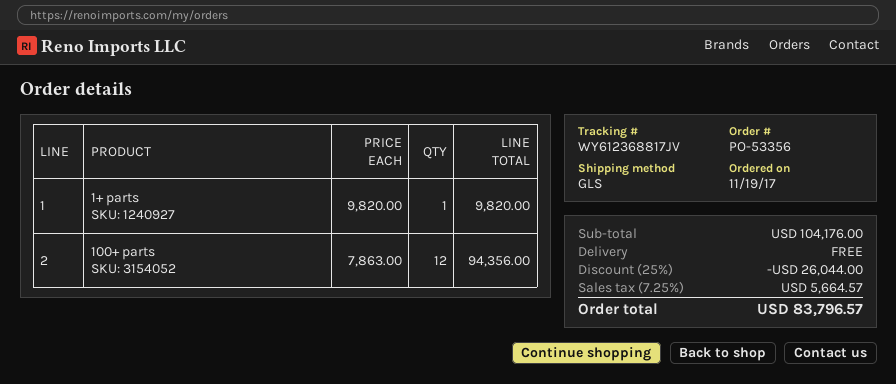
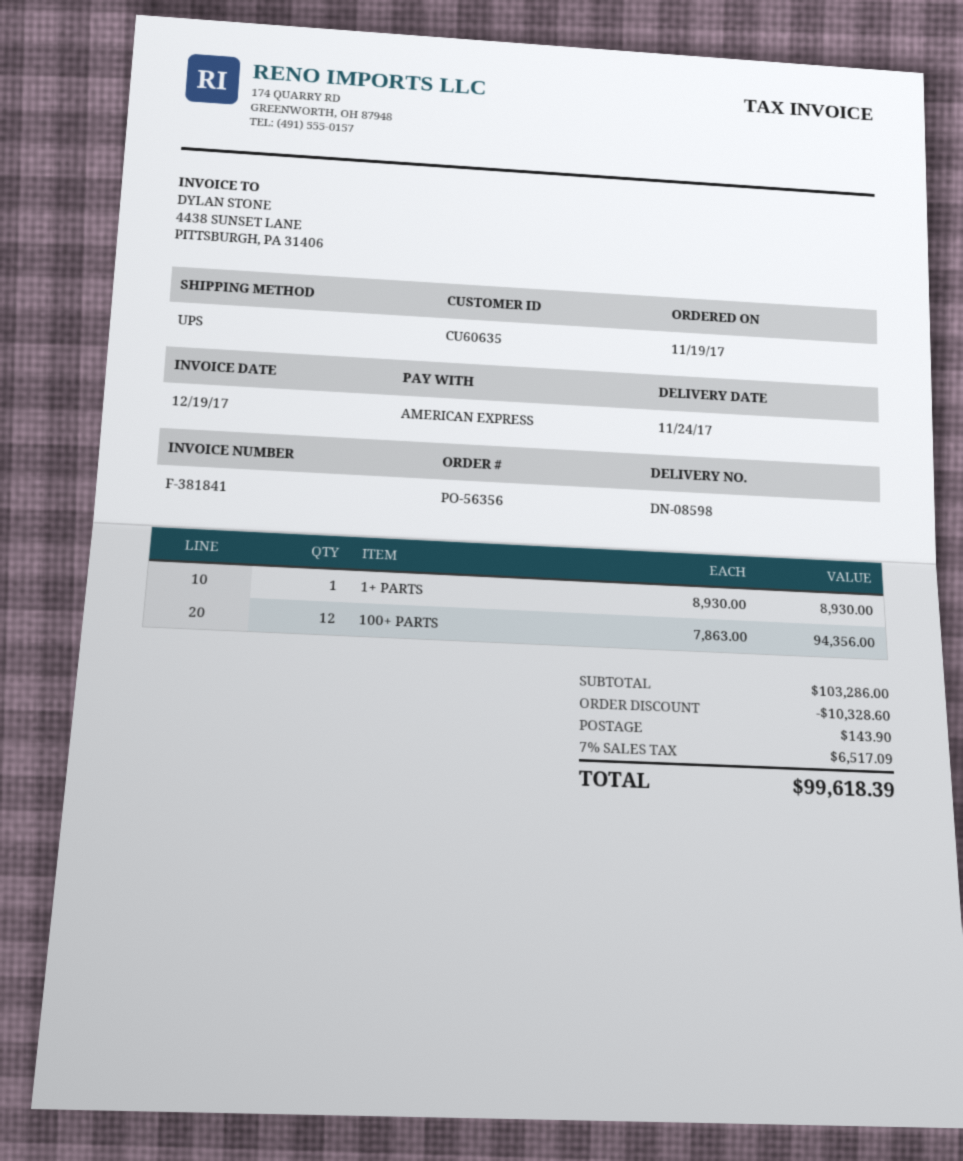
order number: PO-53356 -> PO-56356
shipping method: GLS -> UPS
1+ parts: 1 x 9820.00 = 9820.00 -> 1 x 8930.00 = 8930.00
subtotal: 104176.00 -> 103286.00
discount: 26044.00 -> 10328.60
shipping: 0.00 -> 143.90
tax: 7.25% = 5664.57 -> 7% = 6517.09
total: 83796.57 -> 99618.39

